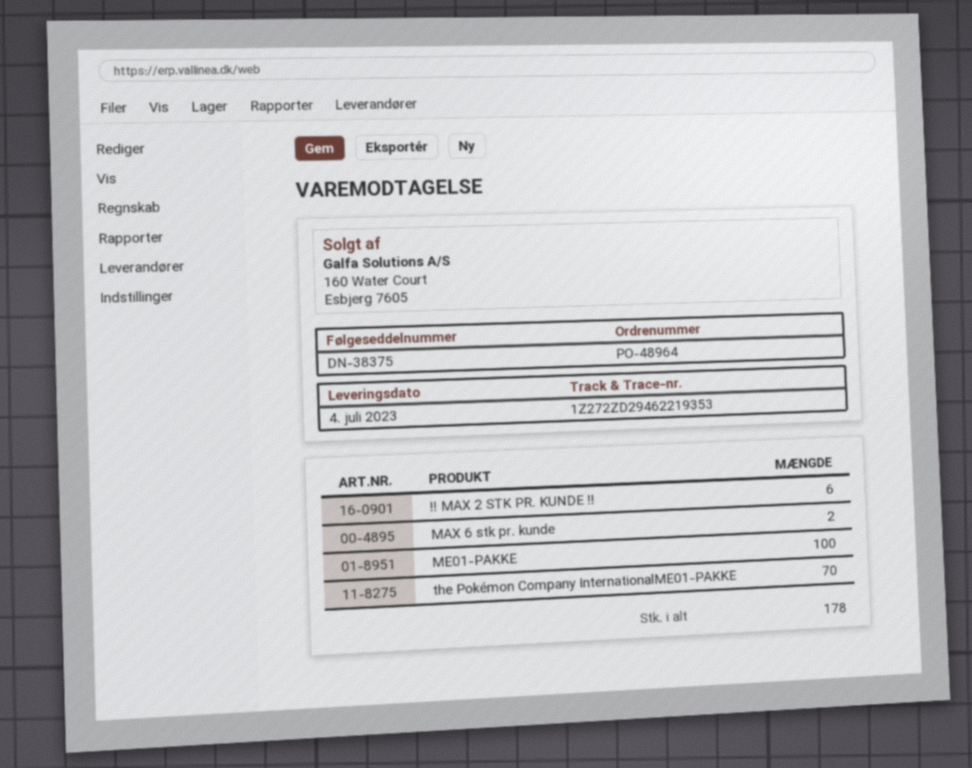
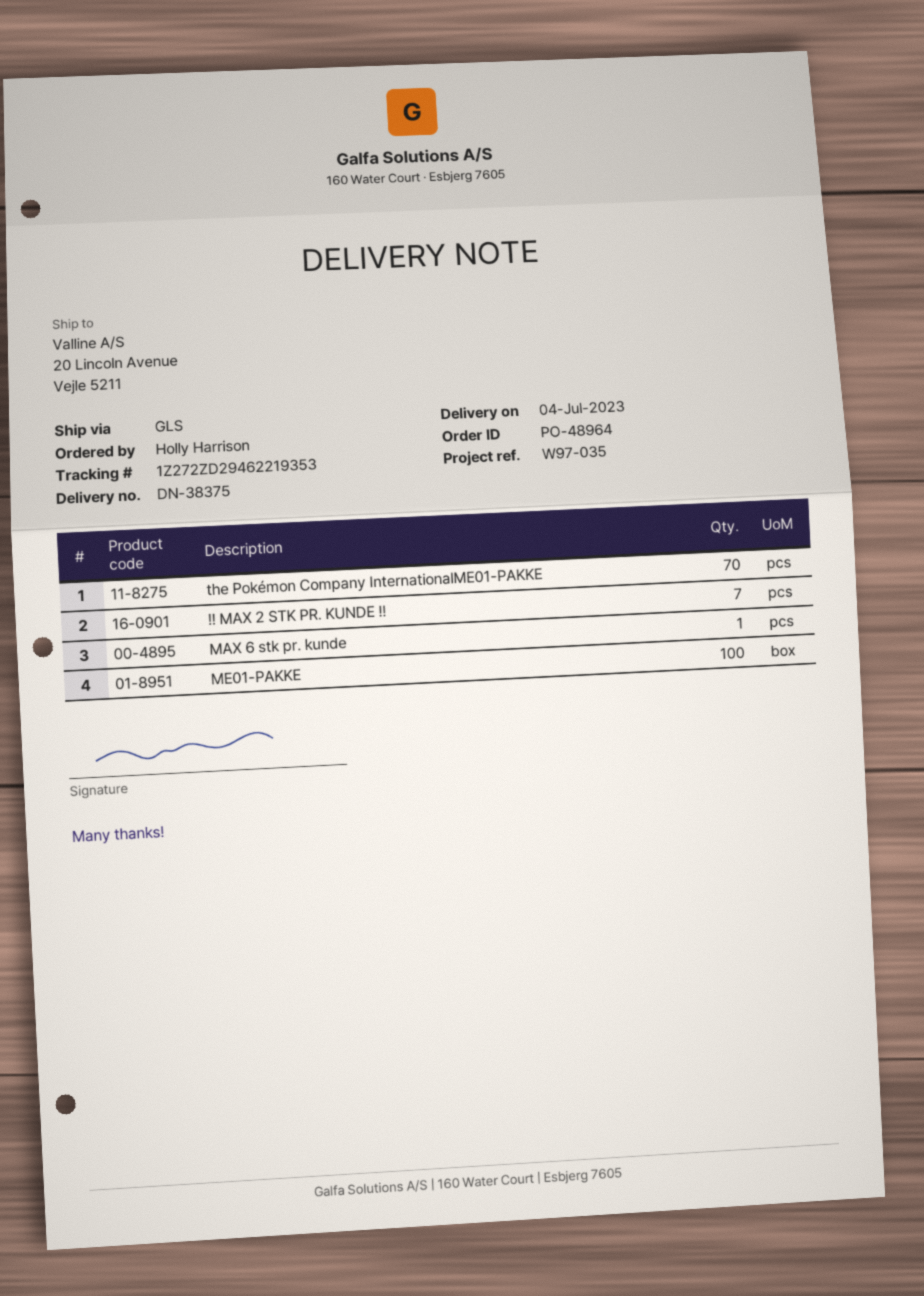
!! MAX 2 STK PR. KUNDE !!: 6 -> 7
MAX 6 stk pr. kunde: 2 -> 1

